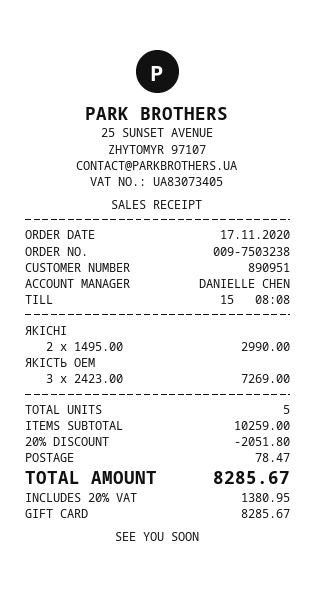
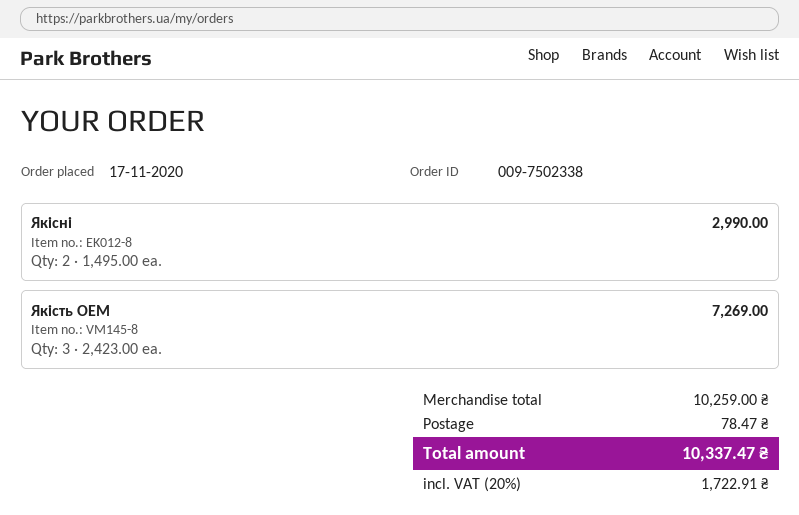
order number: 009-7503238 -> 009-7502338
discount: 20% = 2051.80 -> none
tax: 20% = 1380.95 -> 20% = 1722.91
total: 8285.67 -> 10337.47

